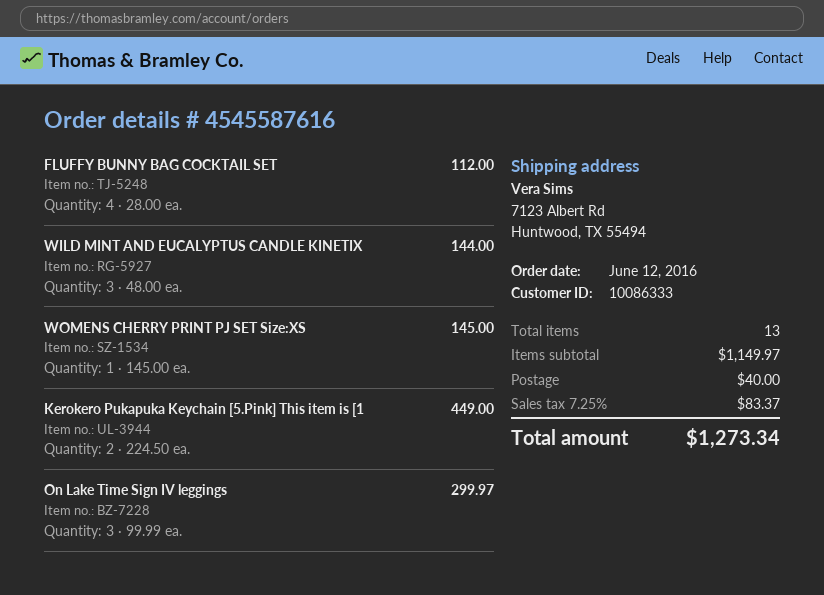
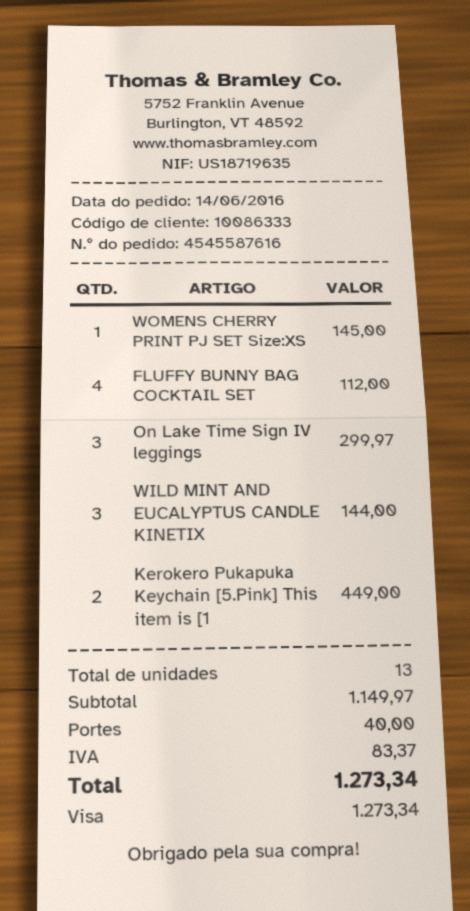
order date: 2016-06-12 -> 2016-06-14

